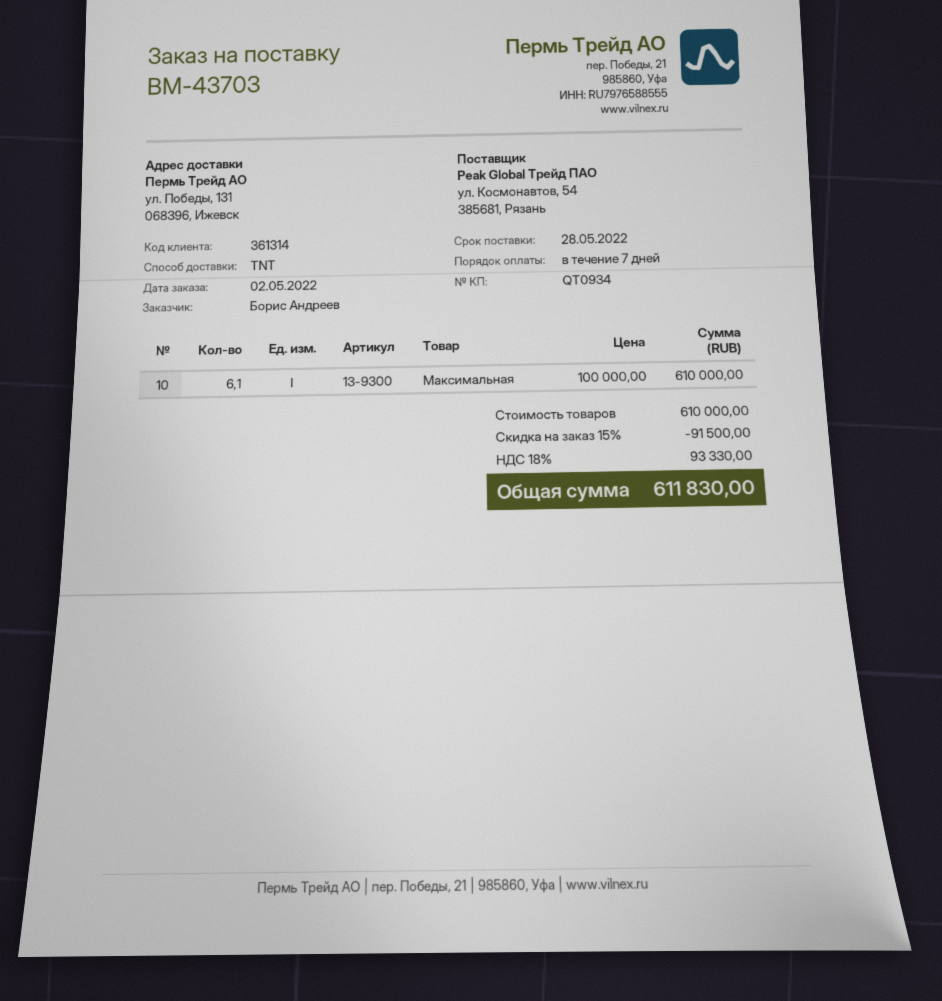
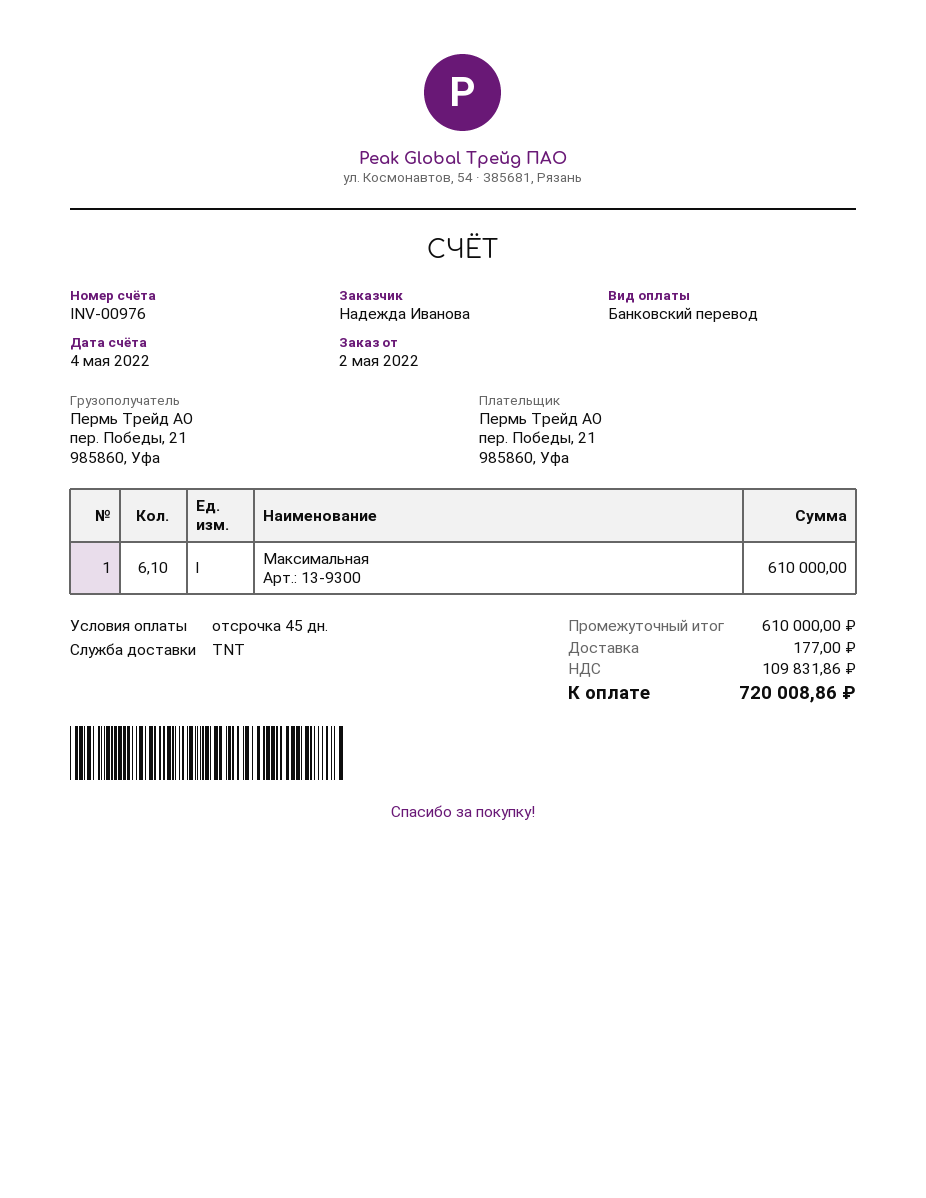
payment terms: 7 days -> 45 days
ordered by: Борис Андреев -> Надежда Иванова
ship to: ул. Победы, 131, 068396, Ижевск -> пер. Победы, 21, 985860, Уфа
discount: 15% = 91500.00 -> none
shipping: none -> 177.00
tax: 93330.00 -> 109831.86
total: 611830.00 -> 720008.86

